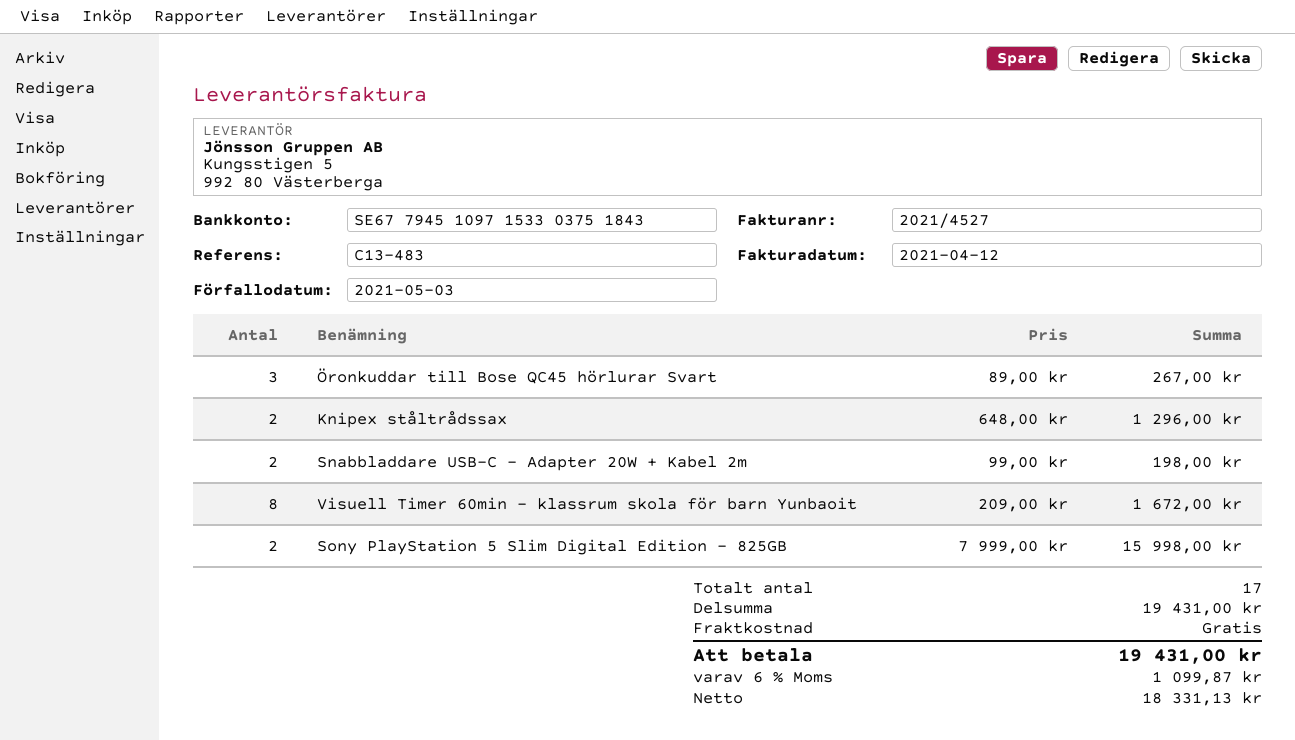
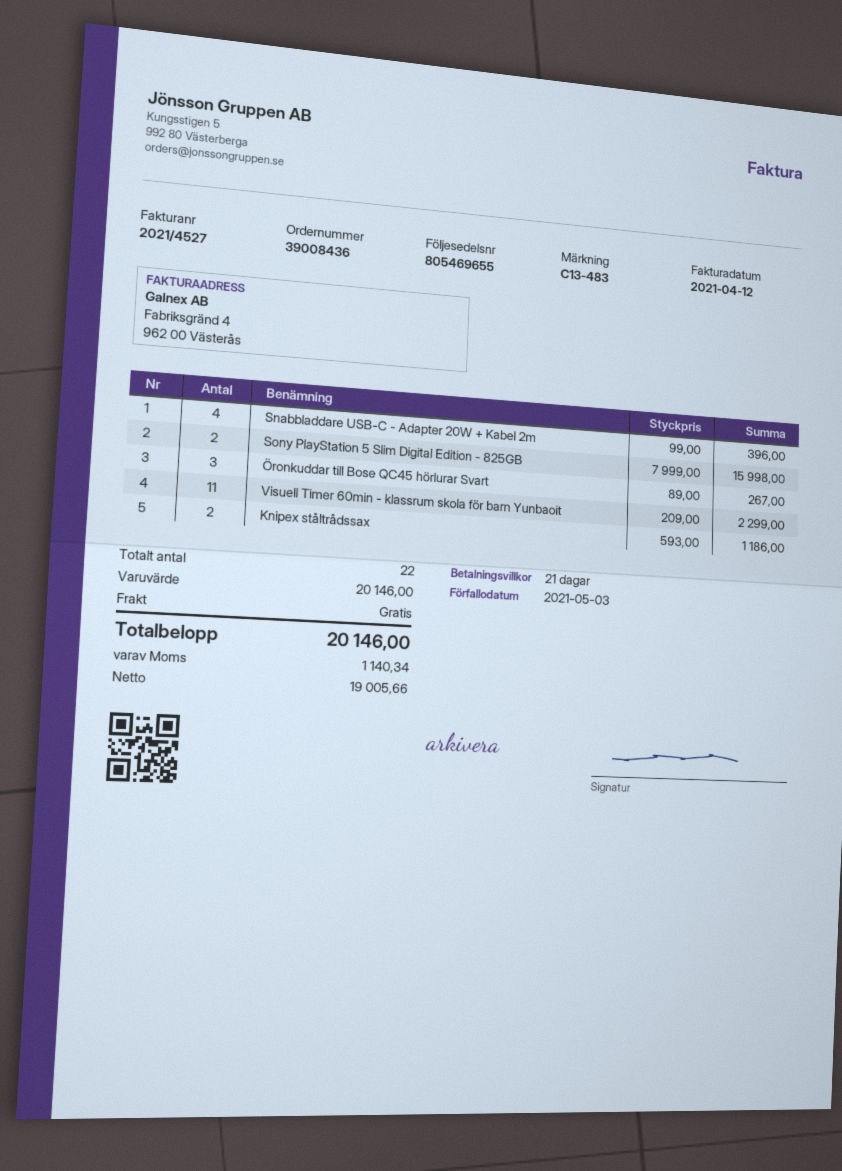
Knipex ståltrådssax: 2 x 648.00 = 1296.00 -> 2 x 593.00 = 1186.00
Snabbladdare USB-C - Adapter 20W + Kabel 2m: 2 x 99.00 = 198.00 -> 4 x 99.00 = 396.00
Visuell Timer 60min - klassrum skola för barn Yunbaoit: 8 x 209.00 = 1672.00 -> 11 x 209.00 = 2299.00
total quantity: 17 -> 22
subtotal: 19431.00 -> 20146.00
net: 18331.13 -> 19005.66
tax: 1099.87 -> 1140.34
total: 19431.00 -> 20146.00

